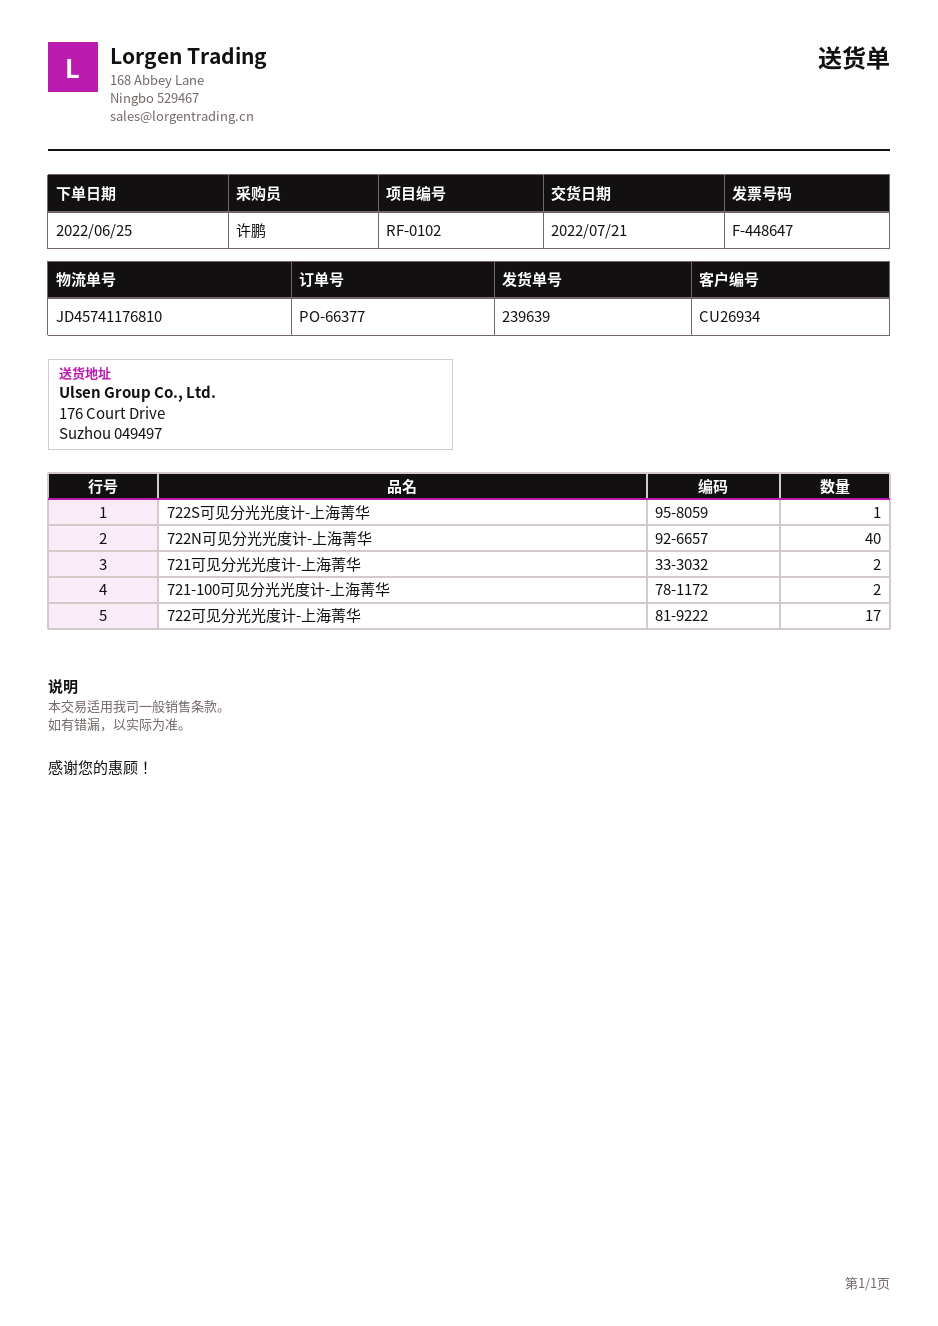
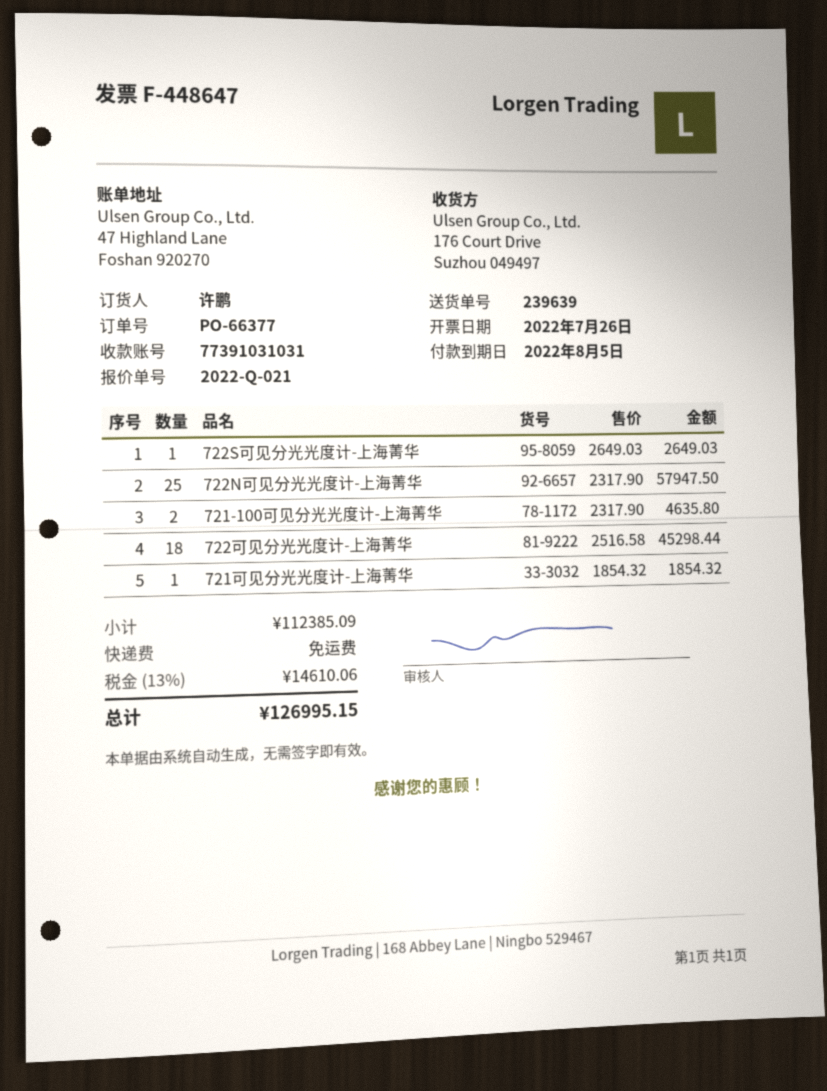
722N可见分光光度计-上海菁华: 40 -> 25
721可见分光光度计-上海菁华: 2 -> 1
722可见分光光度计-上海菁华: 17 -> 18

